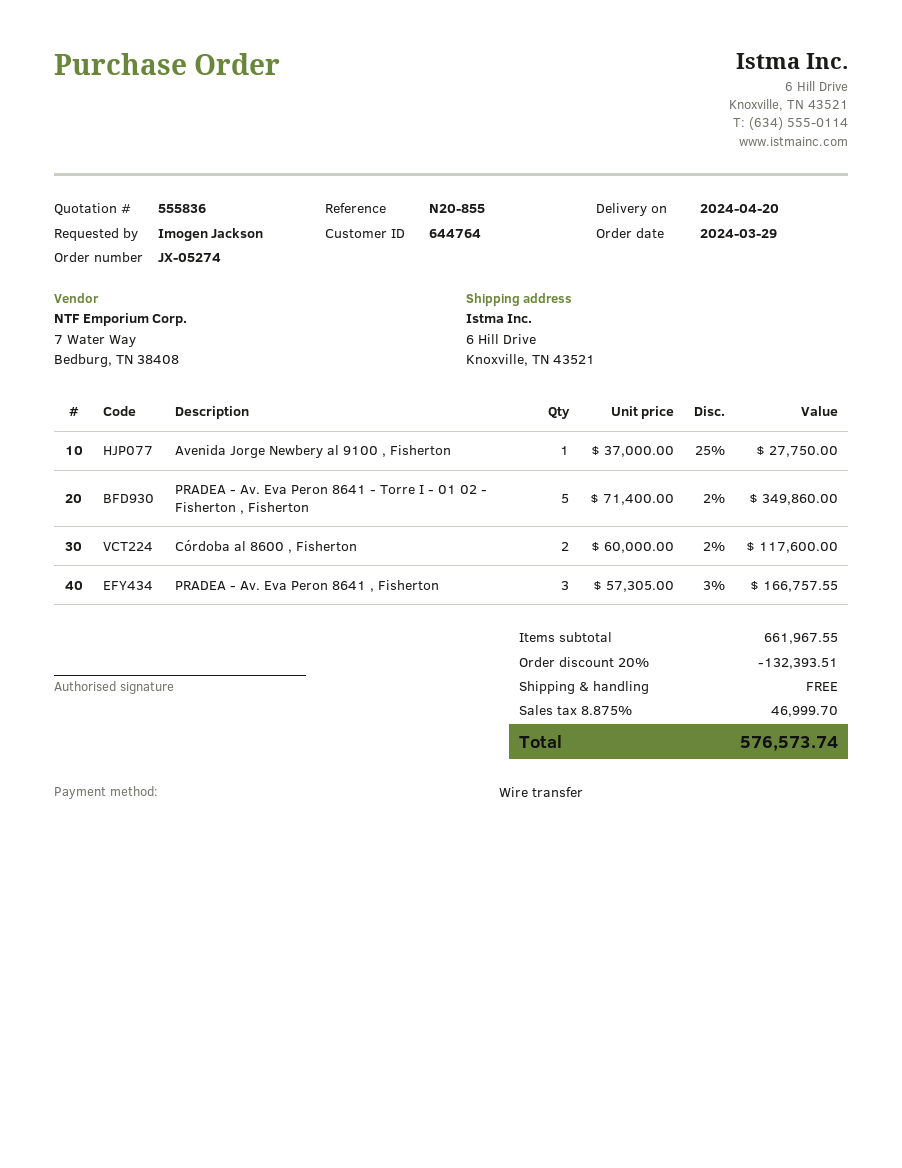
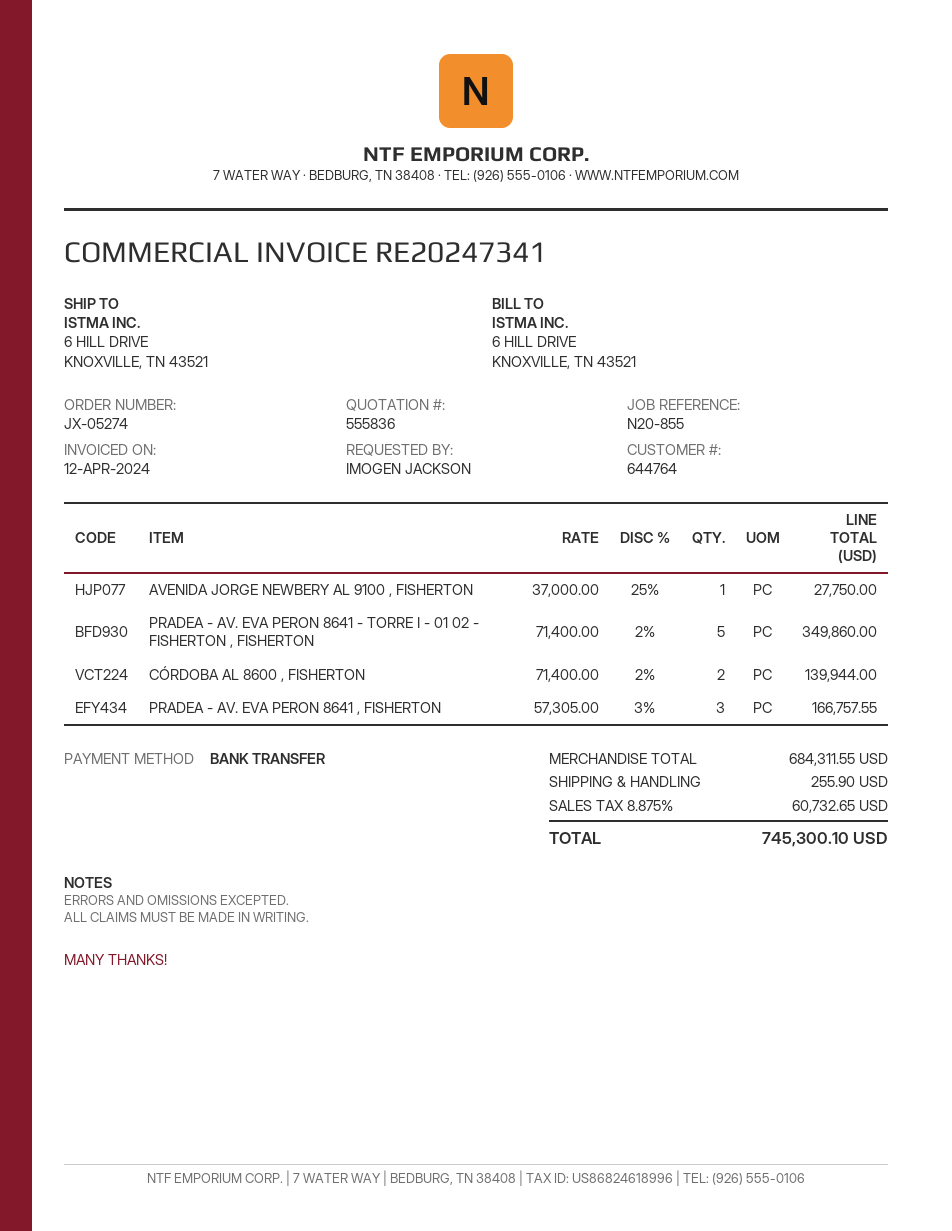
Córdoba al 8600 , Fisherton: 2 x 60000.00 - 2% = 117600.00 -> 2 x 71400.00 - 2% = 139944.00
subtotal: 661967.55 -> 684311.55
discount: 20% = 132393.51 -> none
shipping: 0.00 -> 255.90
tax: 8.875% = 46999.70 -> 8.875% = 60732.65
total: 576573.74 -> 745300.10

